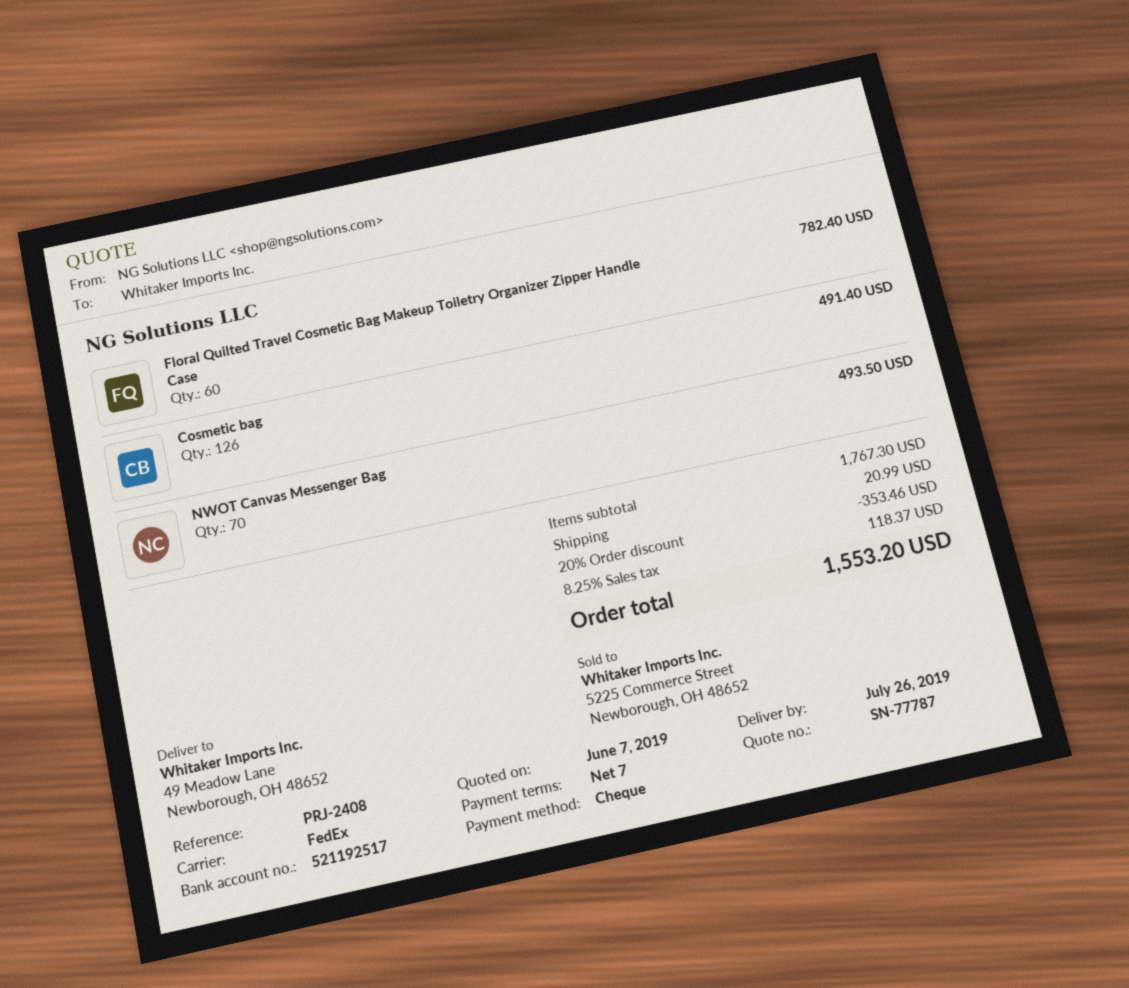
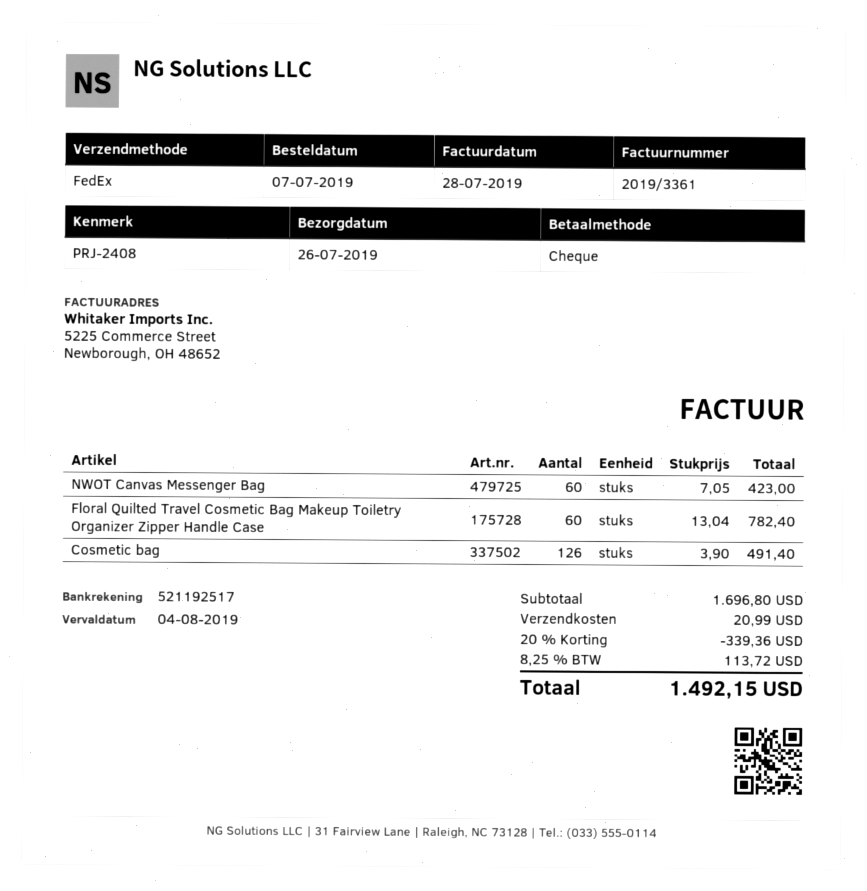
NWOT Canvas Messenger Bag: 70 for 493.50 -> 60 for 423.00
subtotal: 1767.30 -> 1696.80
discount: 20% = 353.46 -> 20% = 339.36
tax: 8.25% = 118.37 -> 8.25% = 113.72
total: 1553.20 -> 1492.15

